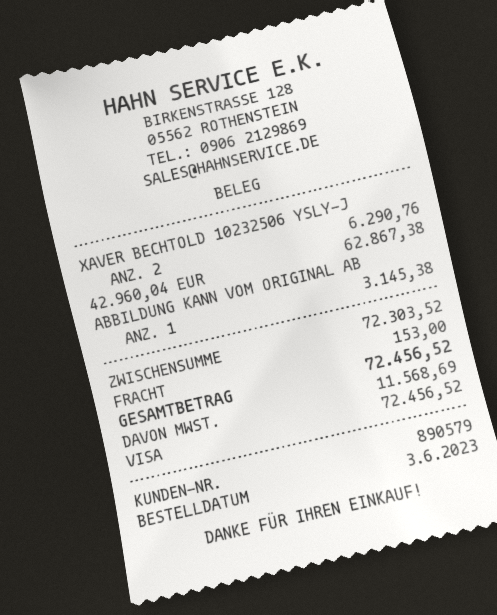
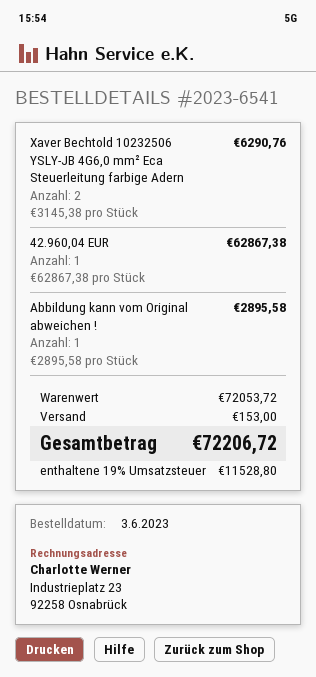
ABBILDUNG KANN VOM ORIGINAL AB: 1 for 3145.38 -> 1 for 2895.58
subtotal: 72303.52 -> 72053.72
tax: 11568.69 -> 11528.80
total: 72456.52 -> 72206.72

